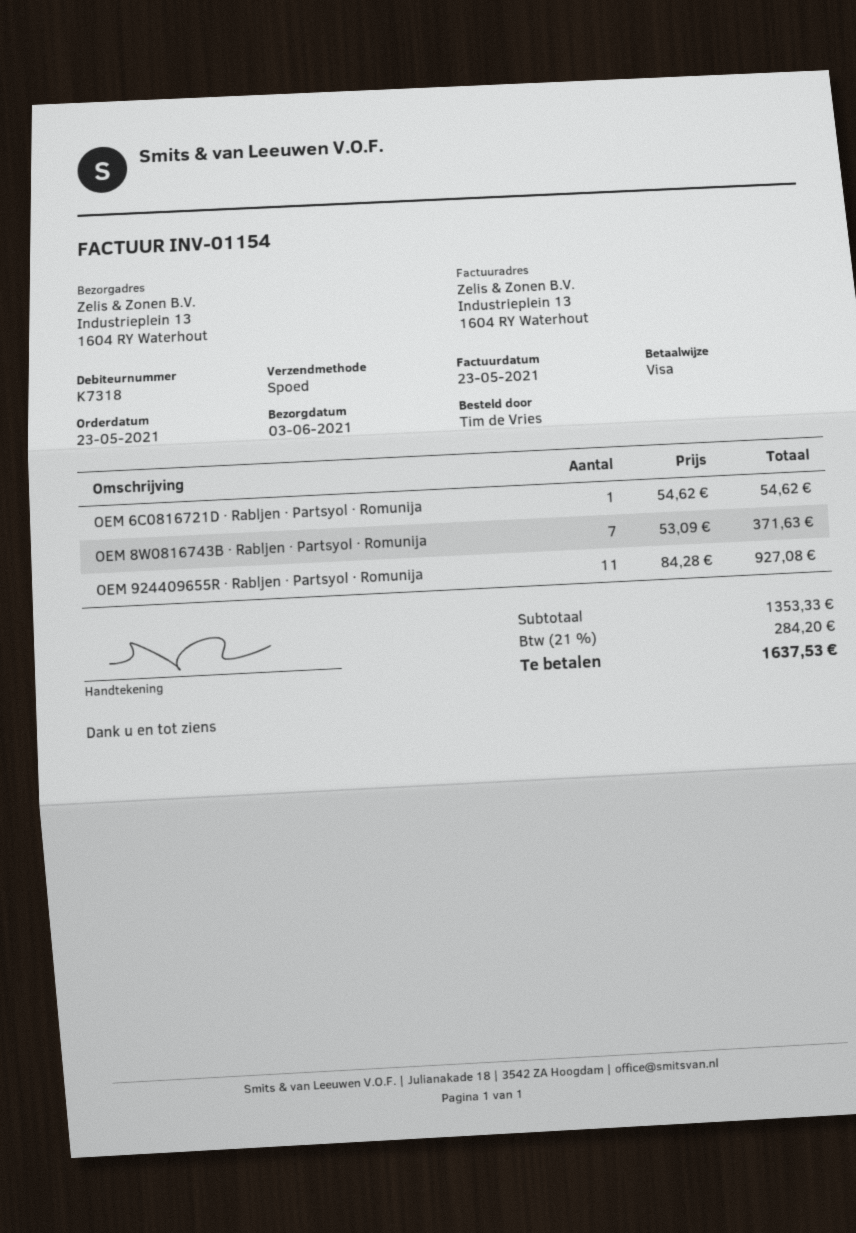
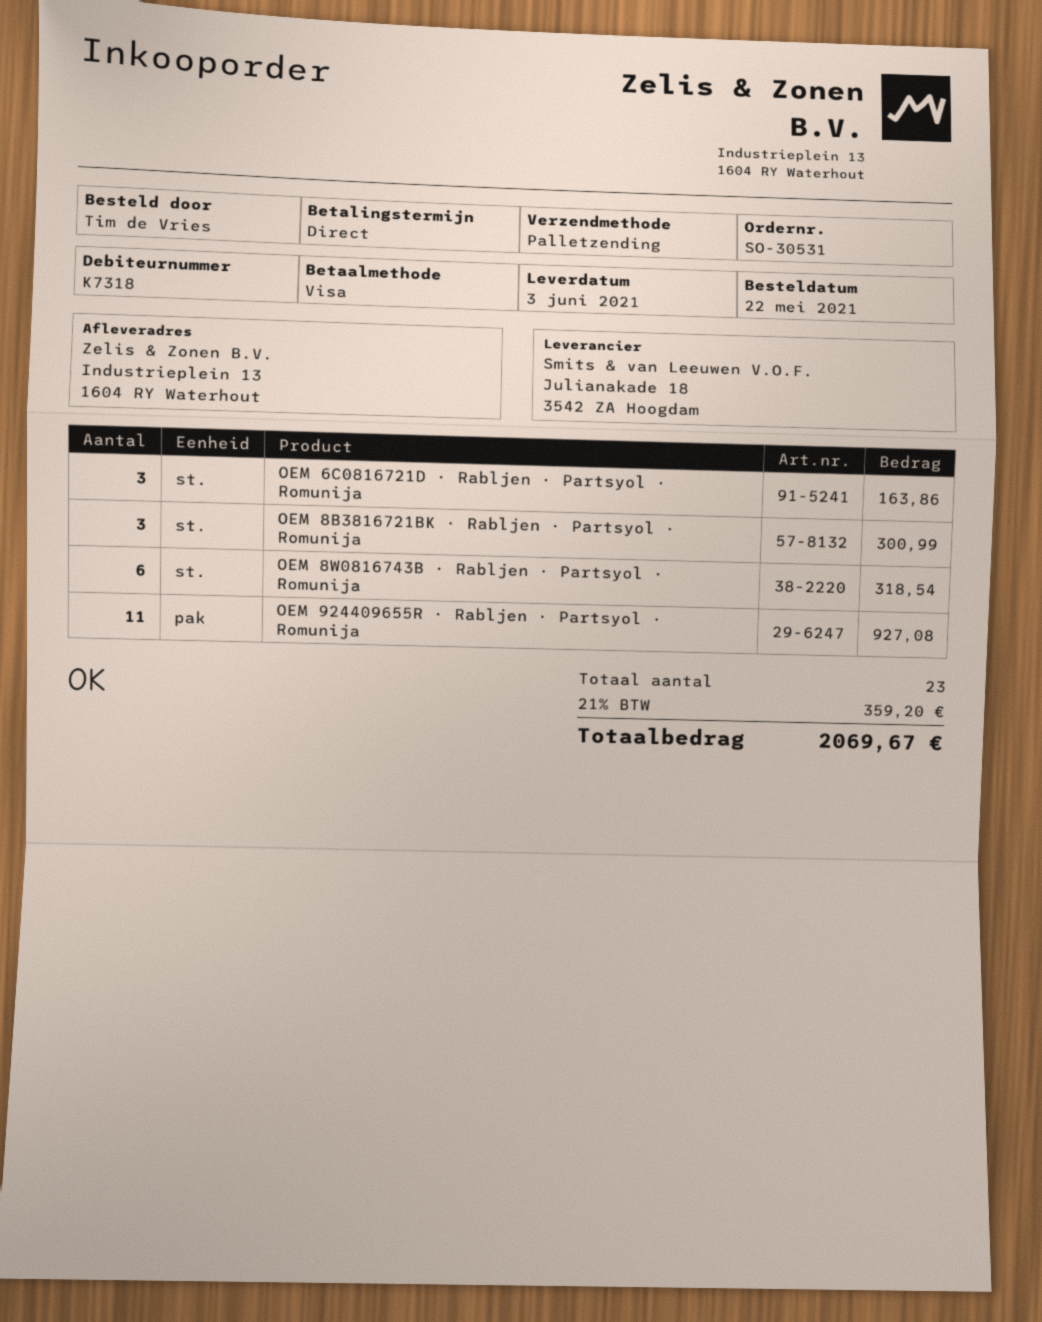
order date: 2021-05-23 -> 2021-05-22
shipping method: express -> pallet freight
OEM 6C0816721D · Rabljen · Partsyol · Romunija: 1 for 54.62 -> 3 for 163.86
OEM 8W0816743B · Rabljen · Partsyol · Romunija: 7 for 371.63 -> 6 for 318.54
OEM 8B3816721BK · Rabljen · Partsyol · Romunija: none -> 3 for 300.99
tax: 21% = 284.20 -> 21% = 359.20
total: 1637.53 -> 2069.67

